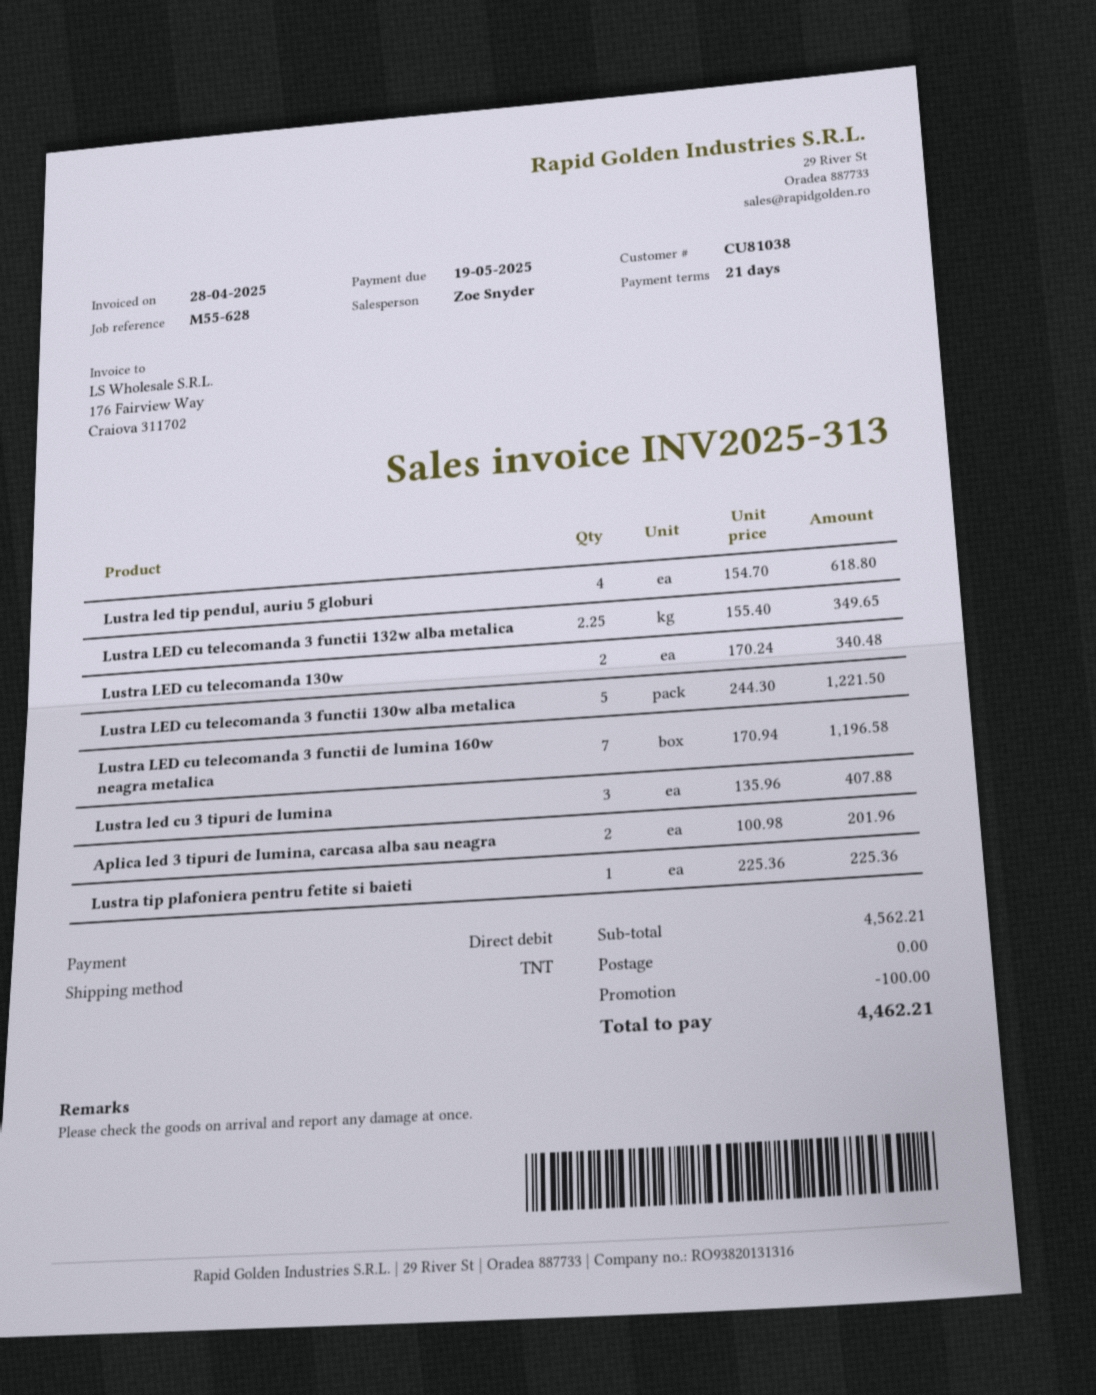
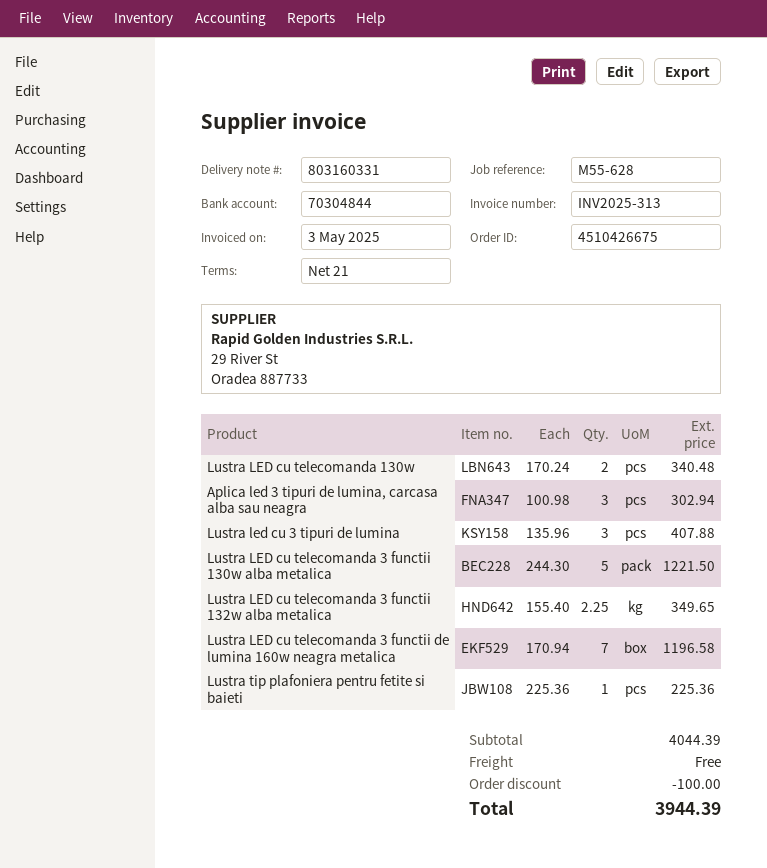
invoice date: 2025-04-28 -> 2025-05-03
Lustra led tip pendul, auriu 5 globuri: 4 x 154.70 = 618.80 -> none
Aplica led 3 tipuri de lumina, carcasa alba sau neagra: 2 x 100.98 = 201.96 -> 3 x 100.98 = 302.94
subtotal: 4562.21 -> 4044.39
total: 4462.21 -> 3944.39

